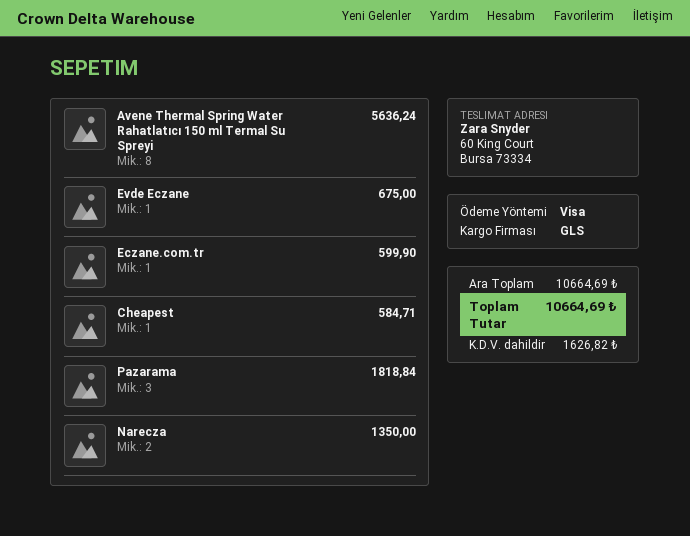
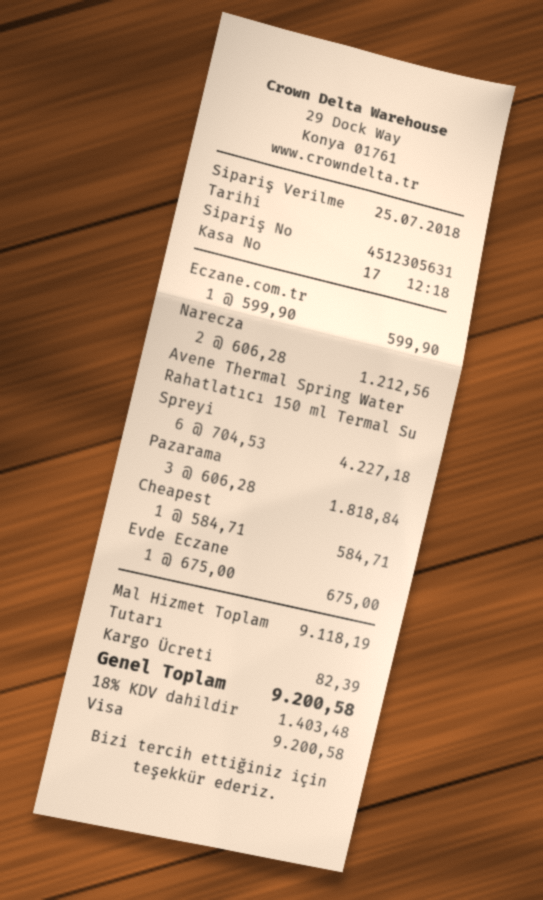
Avene Thermal Spring Water Rahatlatıcı 150 ml Termal Su Spreyi: 8 for 5636.24 -> 6 for 4227.18
Narecza: 2 for 1350.00 -> 2 for 1212.56
subtotal: 10664.69 -> 9118.19
shipping: none -> 82.39
tax: 1626.82 -> 1403.48
total: 10664.69 -> 9200.58

